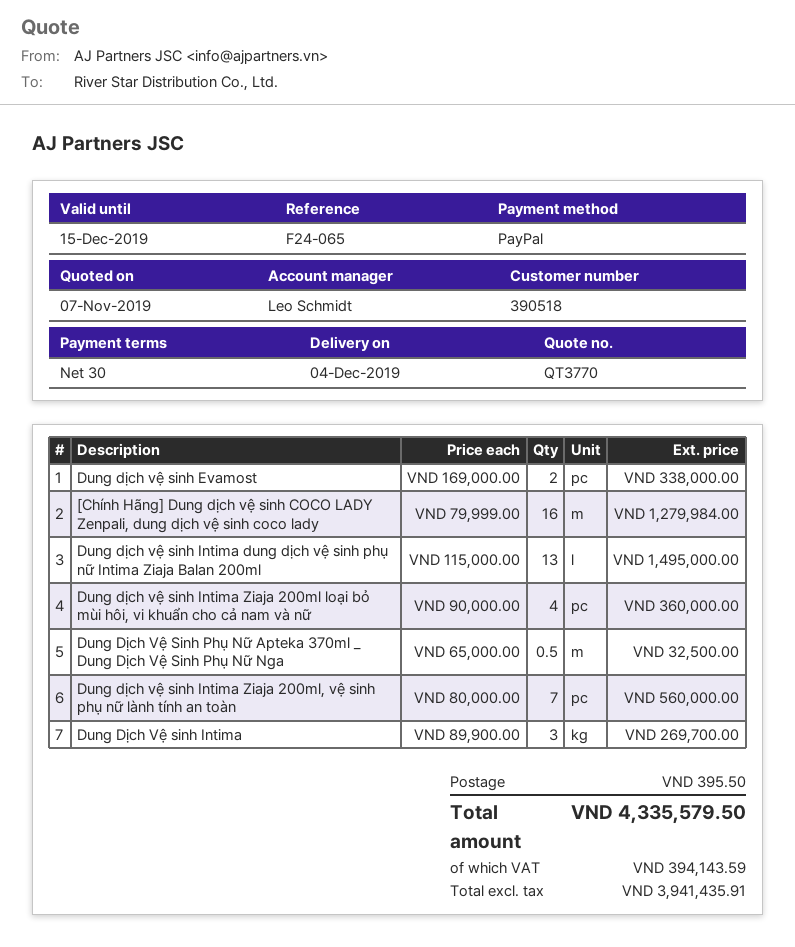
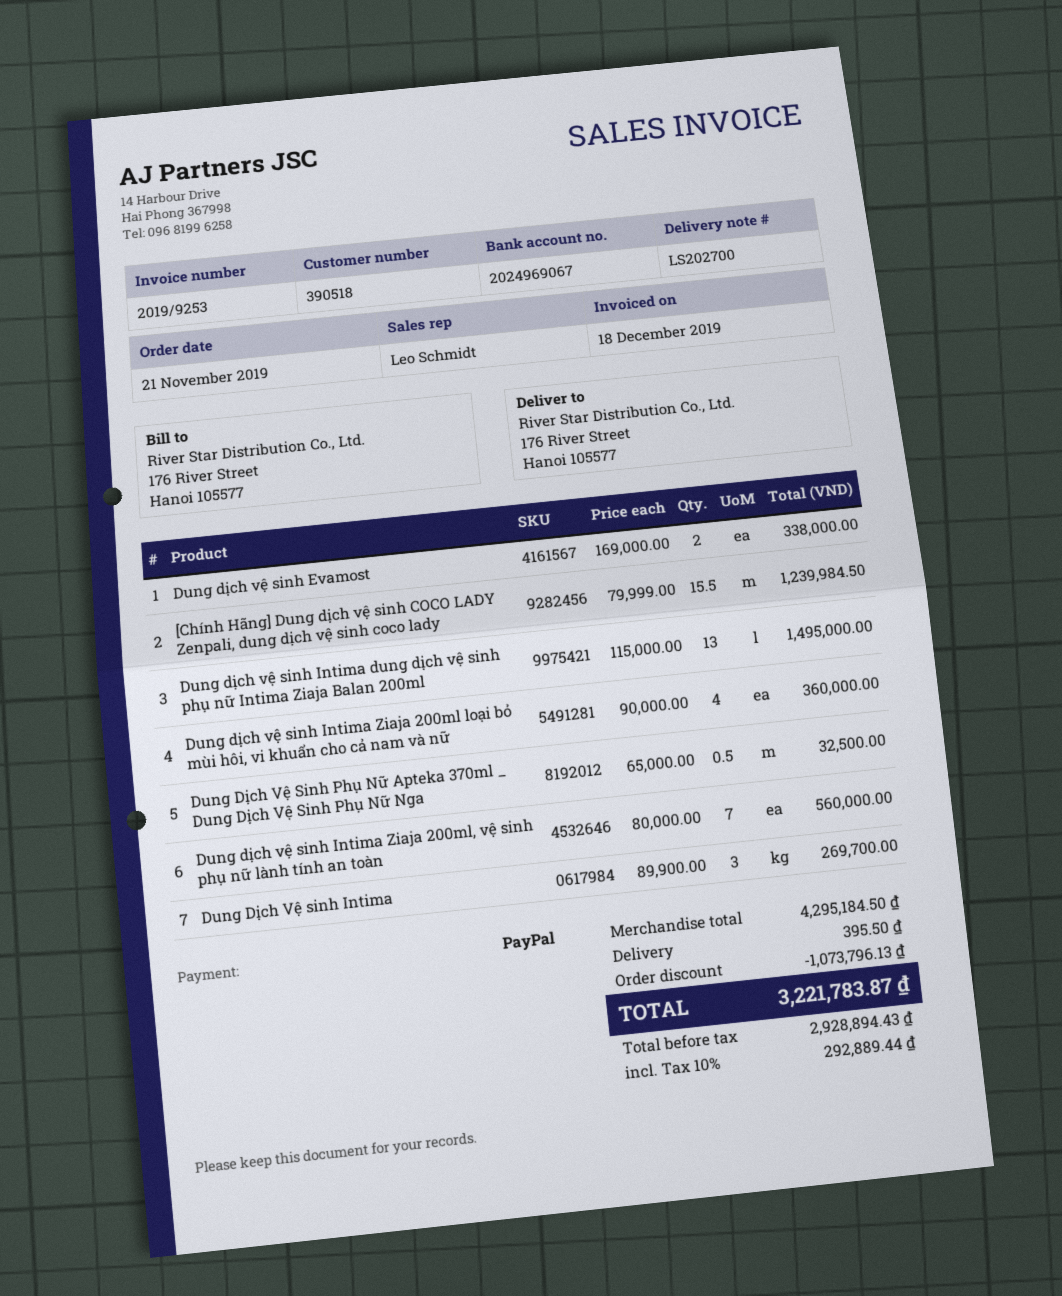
[Chính Hãng] Dung dịch vệ sinh COCO LADY Zenpali, dung dịch vệ sinh coco lady: 16 x 79999.00 = 1279984.00 -> 15.5 x 79999.00 = 1239984.50
discount: none -> 1073796.13
net: 3941435.91 -> 2928894.43
tax: 394143.59 -> 292889.44
total: 4335579.50 -> 3221783.87

